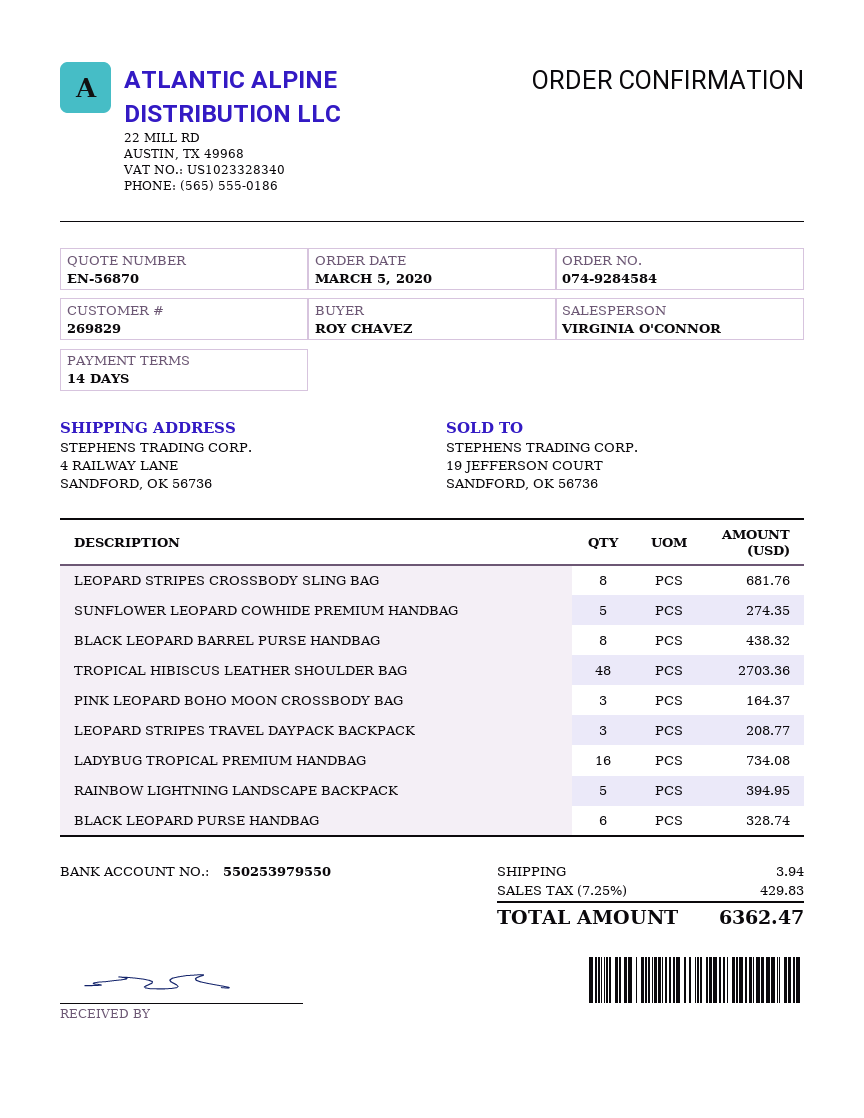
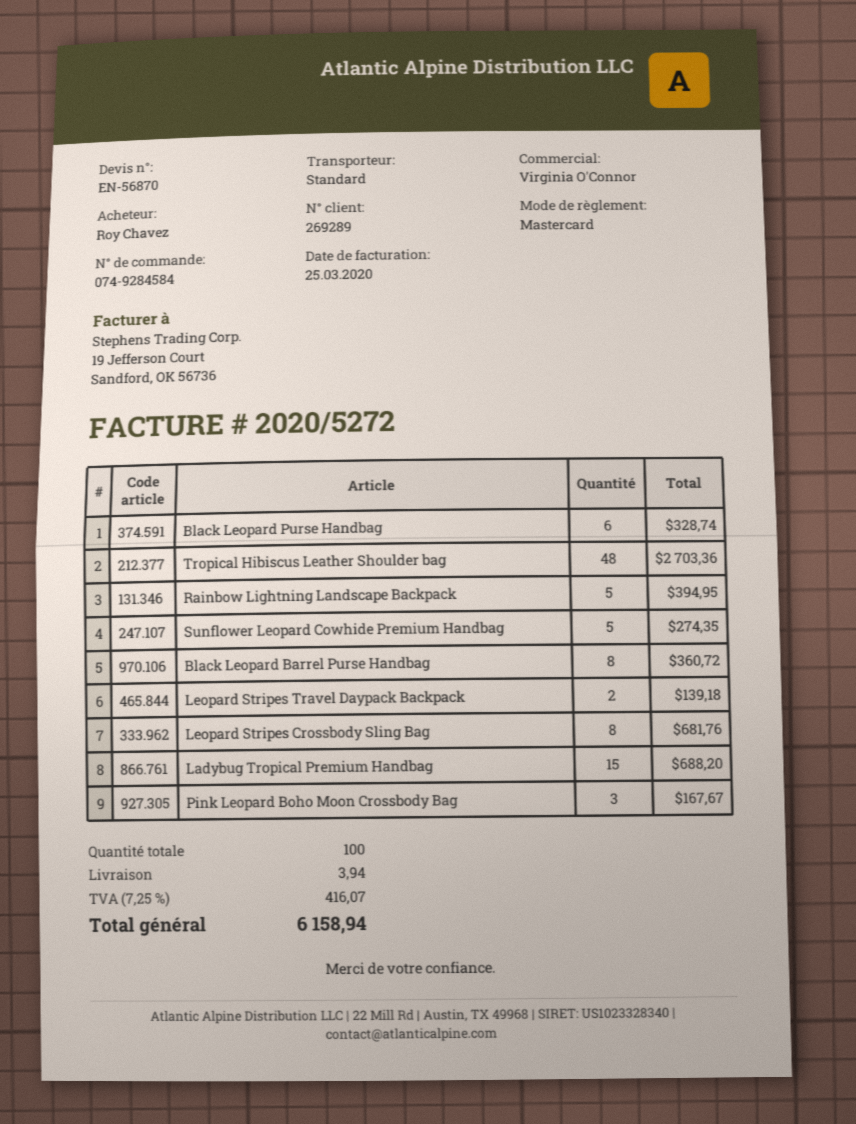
customer number: 269829 -> 269289
BLACK LEOPARD BARREL PURSE HANDBAG: 8 for 438.32 -> 8 for 360.72
PINK LEOPARD BOHO MOON CROSSBODY BAG: 3 for 164.37 -> 3 for 167.67
LEOPARD STRIPES TRAVEL DAYPACK BACKPACK: 3 for 208.77 -> 2 for 139.18
LADYBUG TROPICAL PREMIUM HANDBAG: 16 for 734.08 -> 15 for 688.20
tax: 7.25% = 429.83 -> 7.25% = 416.07
total: 6362.47 -> 6158.94

